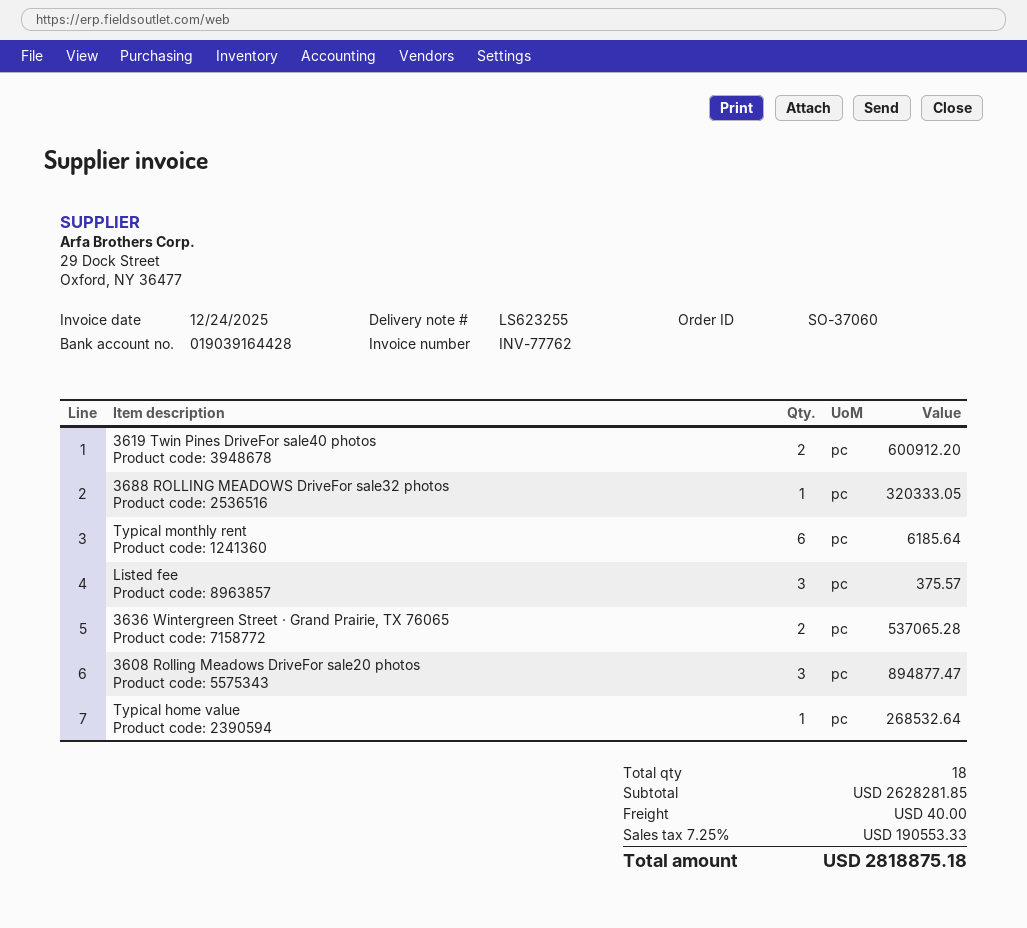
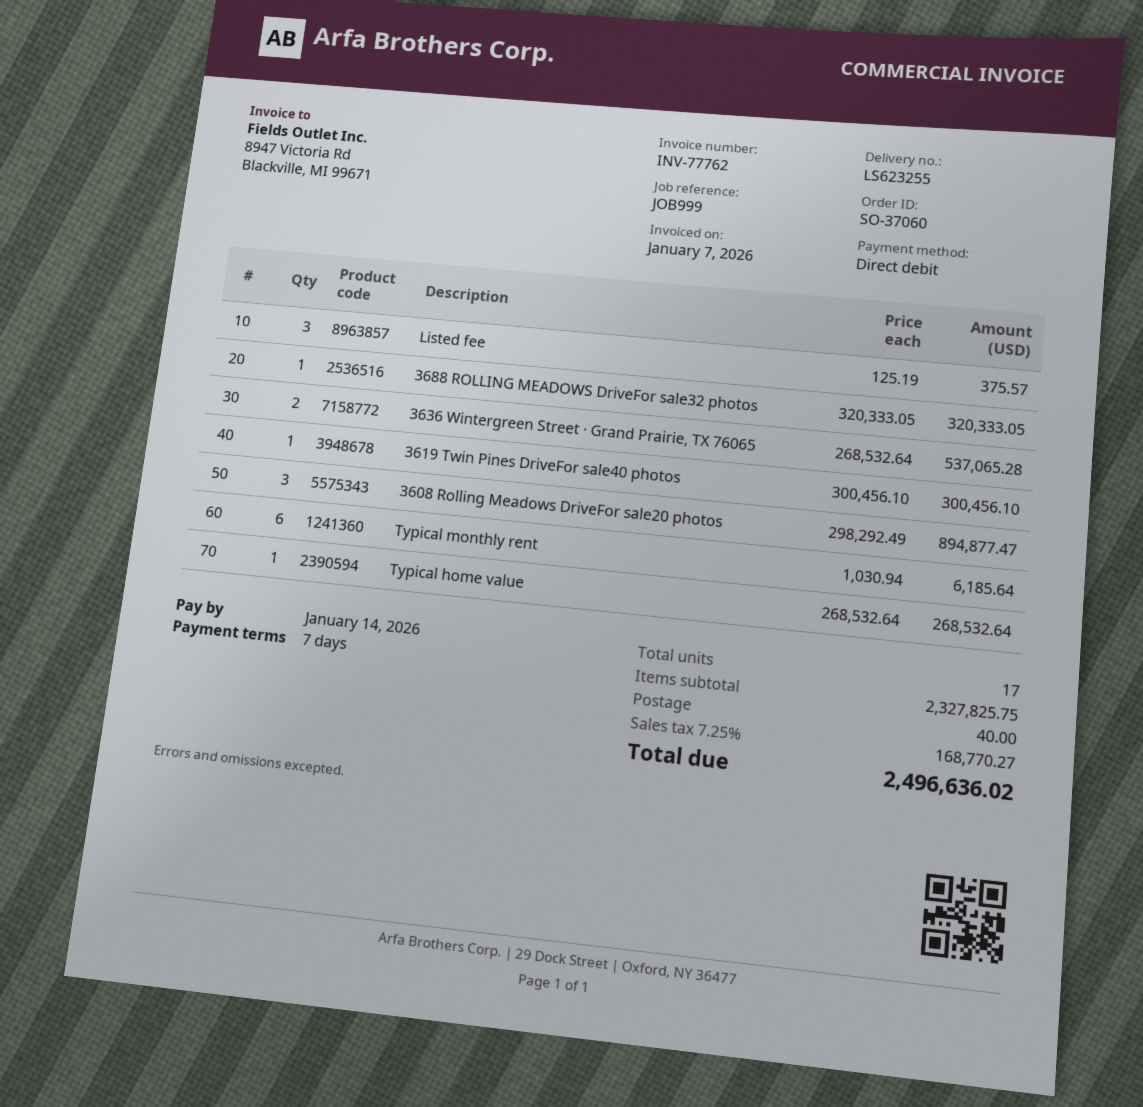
invoice date: 2025-12-24 -> 2026-01-07
3619 Twin Pines DriveFor sale40 photos: 2 for 600912.20 -> 1 for 300456.10
total quantity: 18 -> 17
subtotal: 2628281.85 -> 2327825.75
tax: 7.25% = 190553.33 -> 7.25% = 168770.27
total: 2818875.18 -> 2496636.02

